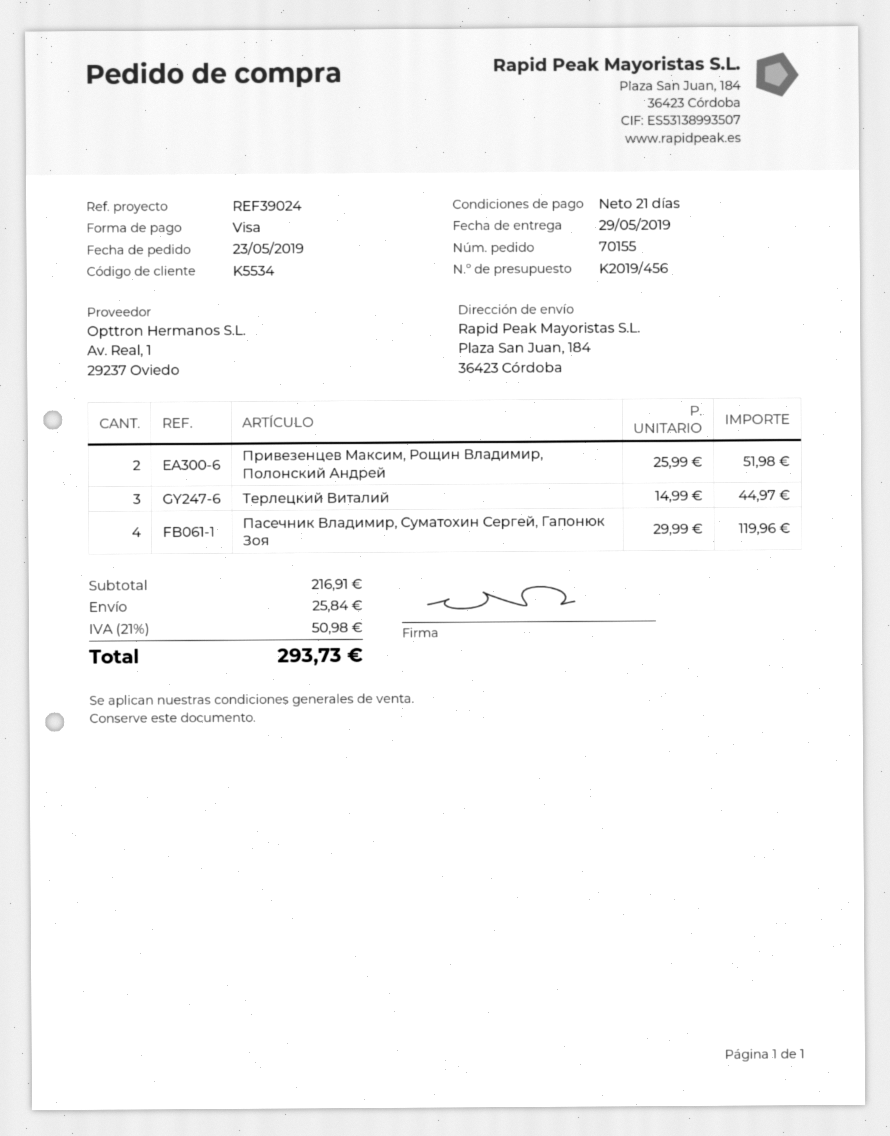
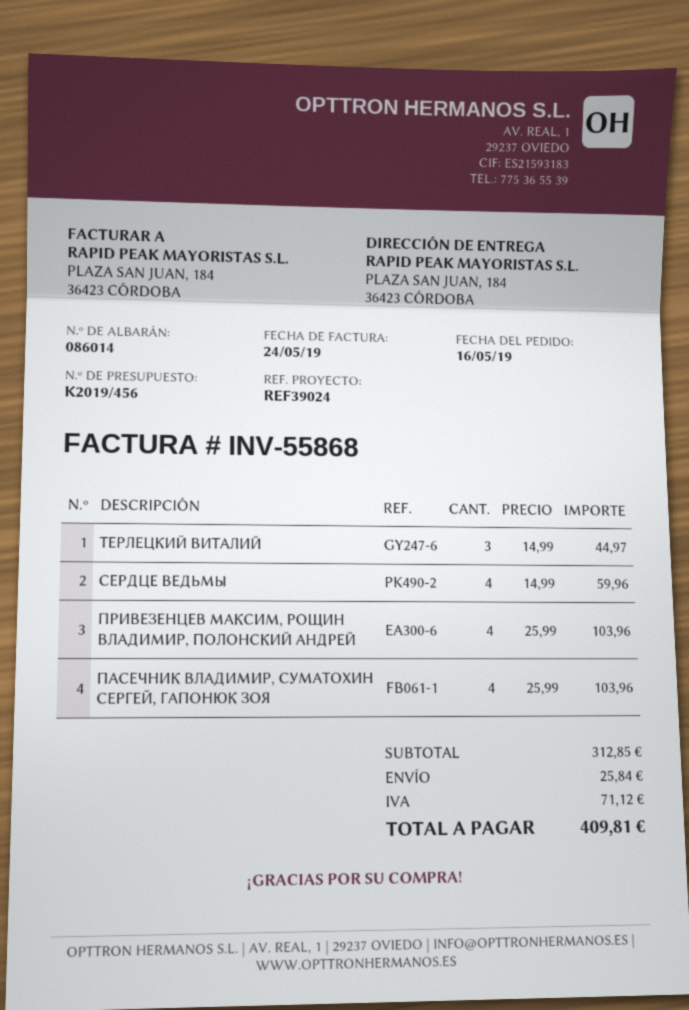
order date: 2019-05-23 -> 2019-05-16
Привезенцев Максим, Рощин Владимир, Полонский Андрей: 2 x 25.99 = 51.98 -> 4 x 25.99 = 103.96
Пасечник Владимир, Суматохин Сергей, Гапонюк Зоя: 4 x 29.99 = 119.96 -> 4 x 25.99 = 103.96
СЕРДЦЕ ВЕДЬМЫ: none -> 4 x 14.99 = 59.96
subtotal: 216.91 -> 312.85
tax: 50.98 -> 71.12
total: 293.73 -> 409.81

